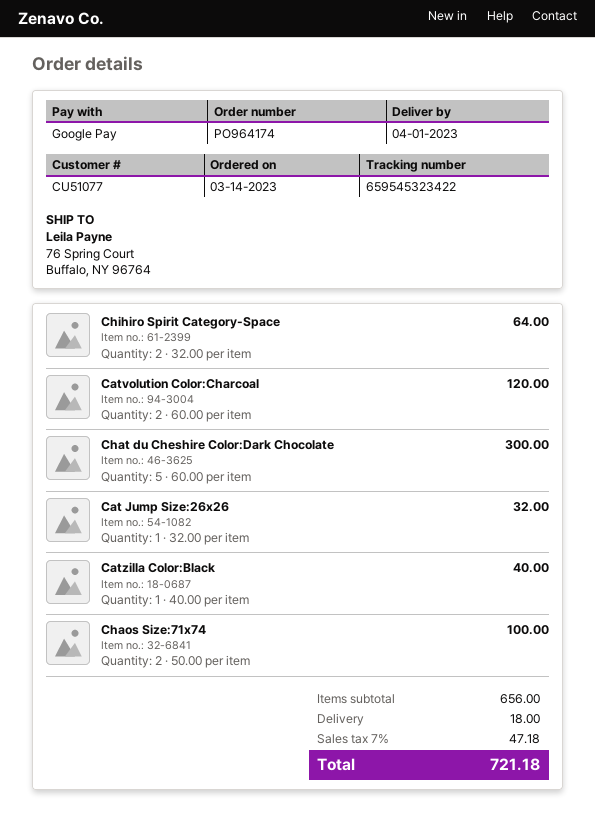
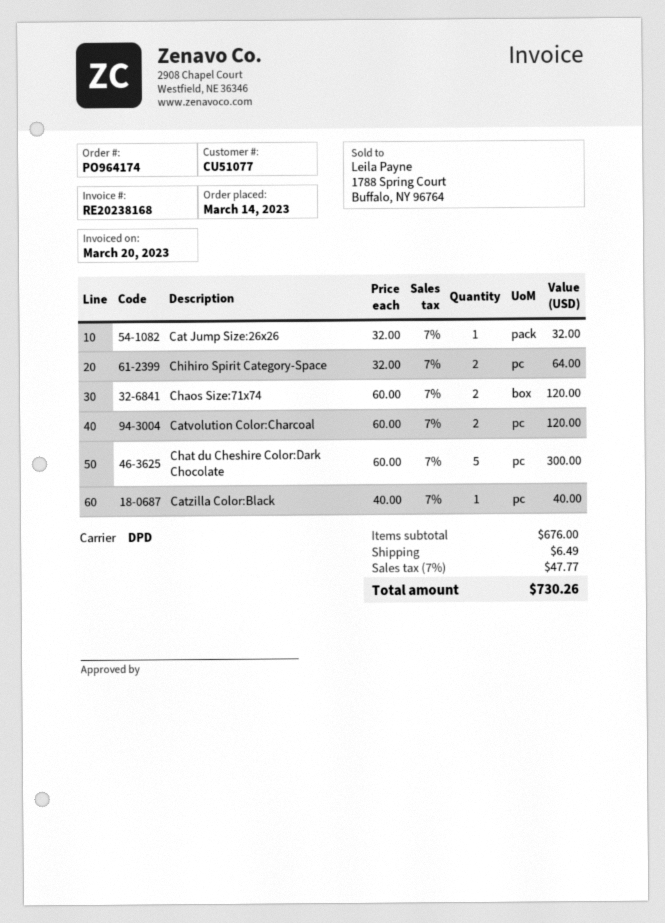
Chaos Size:71x74: 2 x 50.00 = 100.00 -> 2 x 60.00 = 120.00
subtotal: 656.00 -> 676.00
shipping: 18.00 -> 6.49
tax: 7% = 47.18 -> 7% = 47.77
total: 721.18 -> 730.26

